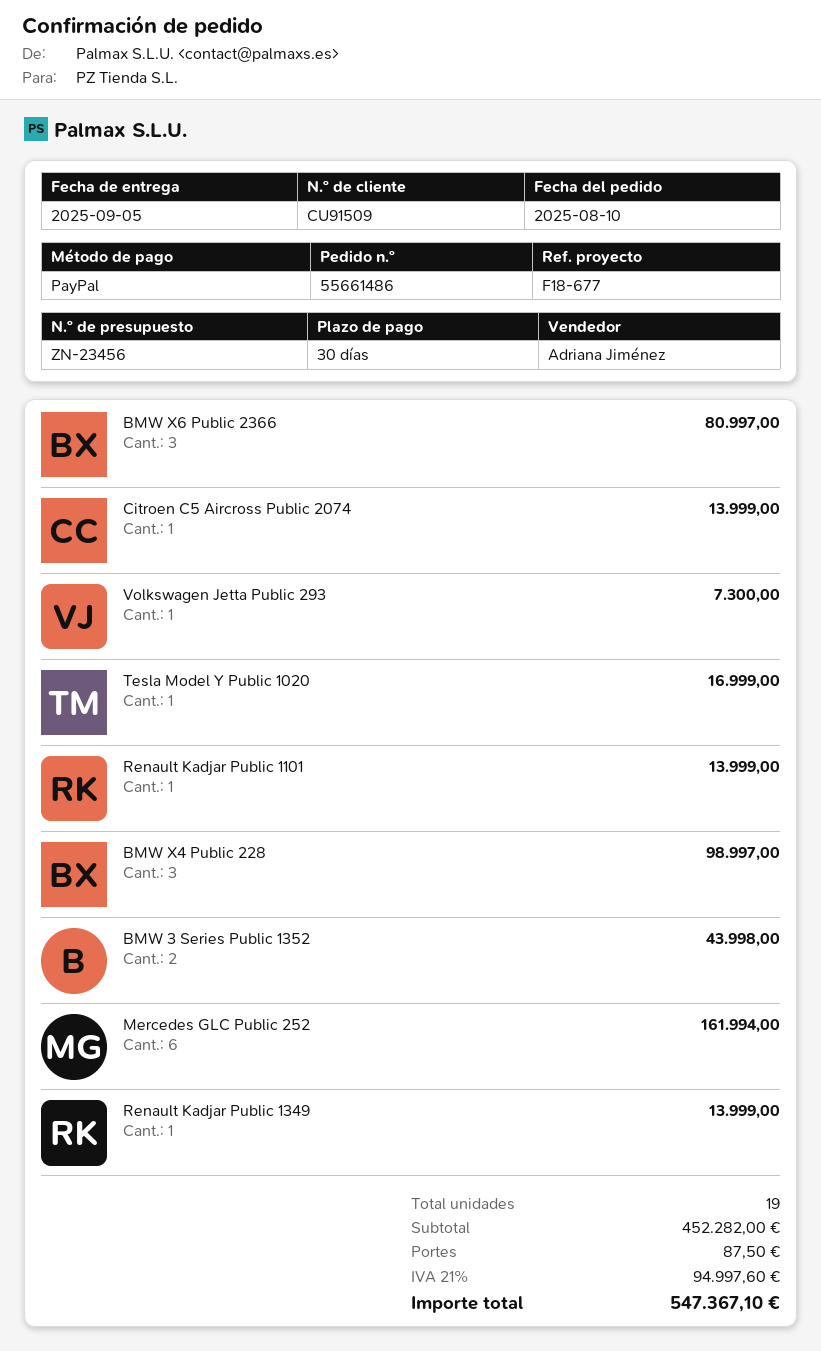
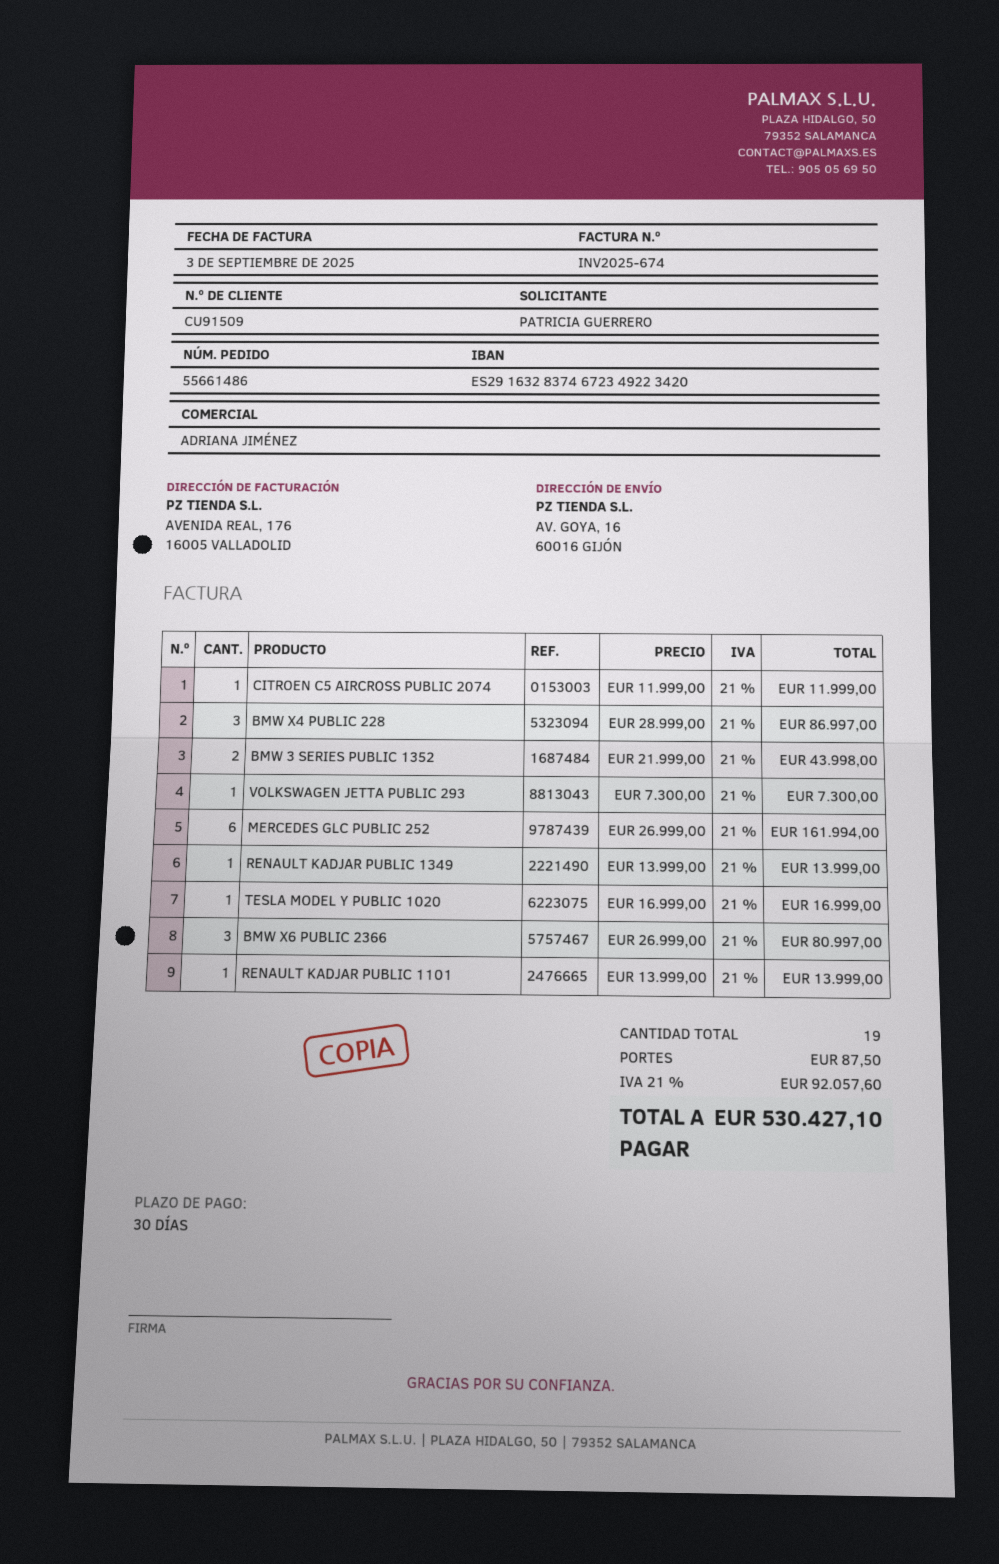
Citroen C5 Aircross Public 2074: 1 for 13999.00 -> 1 for 11999.00
BMW X4 Public 228: 3 for 98997.00 -> 3 for 86997.00
tax: 21% = 94997.60 -> 21% = 92057.60
total: 547367.10 -> 530427.10

